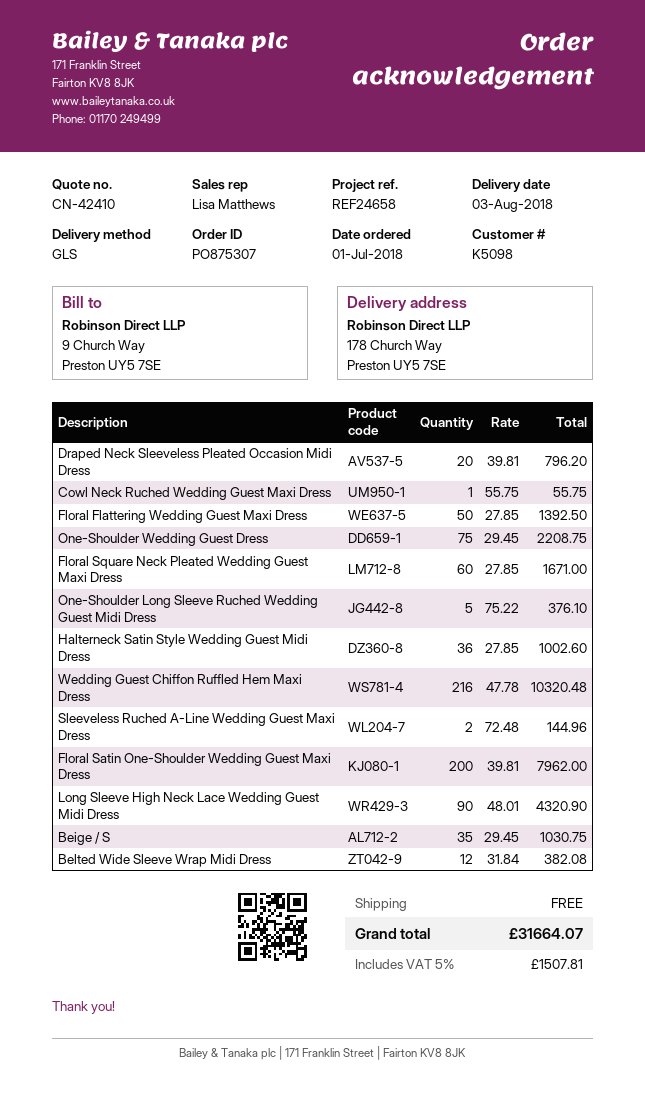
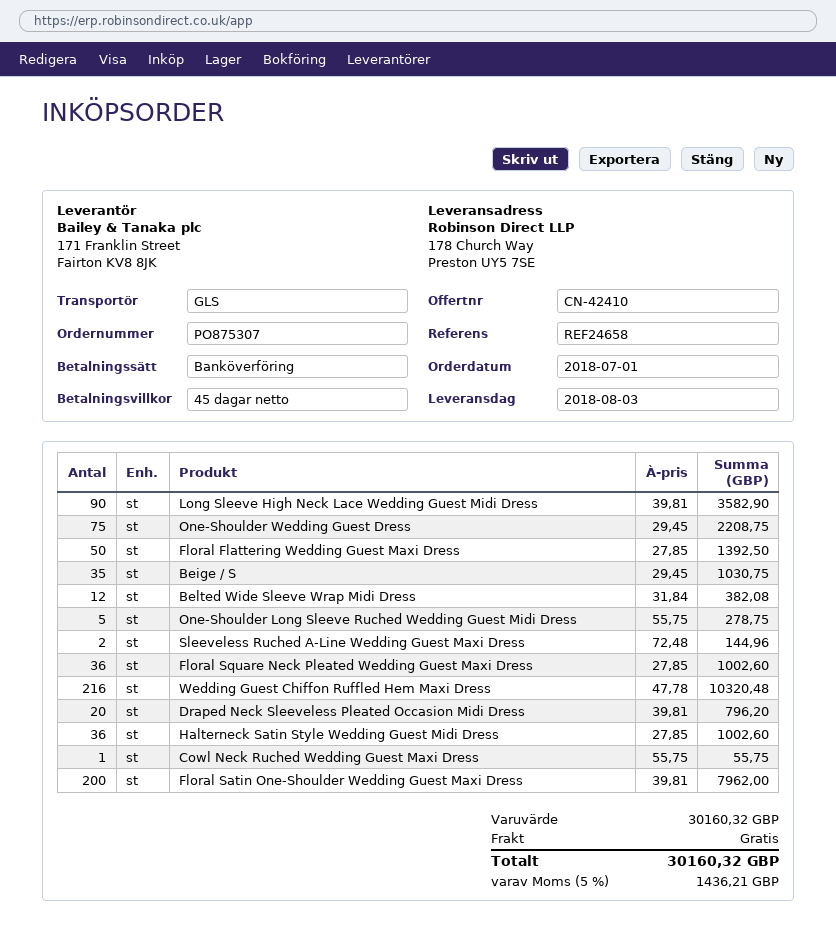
Floral Square Neck Pleated Wedding Guest Maxi Dress: 60 x 27.85 = 1671.00 -> 36 x 27.85 = 1002.60
One-Shoulder Long Sleeve Ruched Wedding Guest Midi Dress: 5 x 75.22 = 376.10 -> 5 x 55.75 = 278.75
Long Sleeve High Neck Lace Wedding Guest Midi Dress: 90 x 48.01 = 4320.90 -> 90 x 39.81 = 3582.90
tax: 5% = 1507.81 -> 5% = 1436.21
total: 31664.07 -> 30160.32

